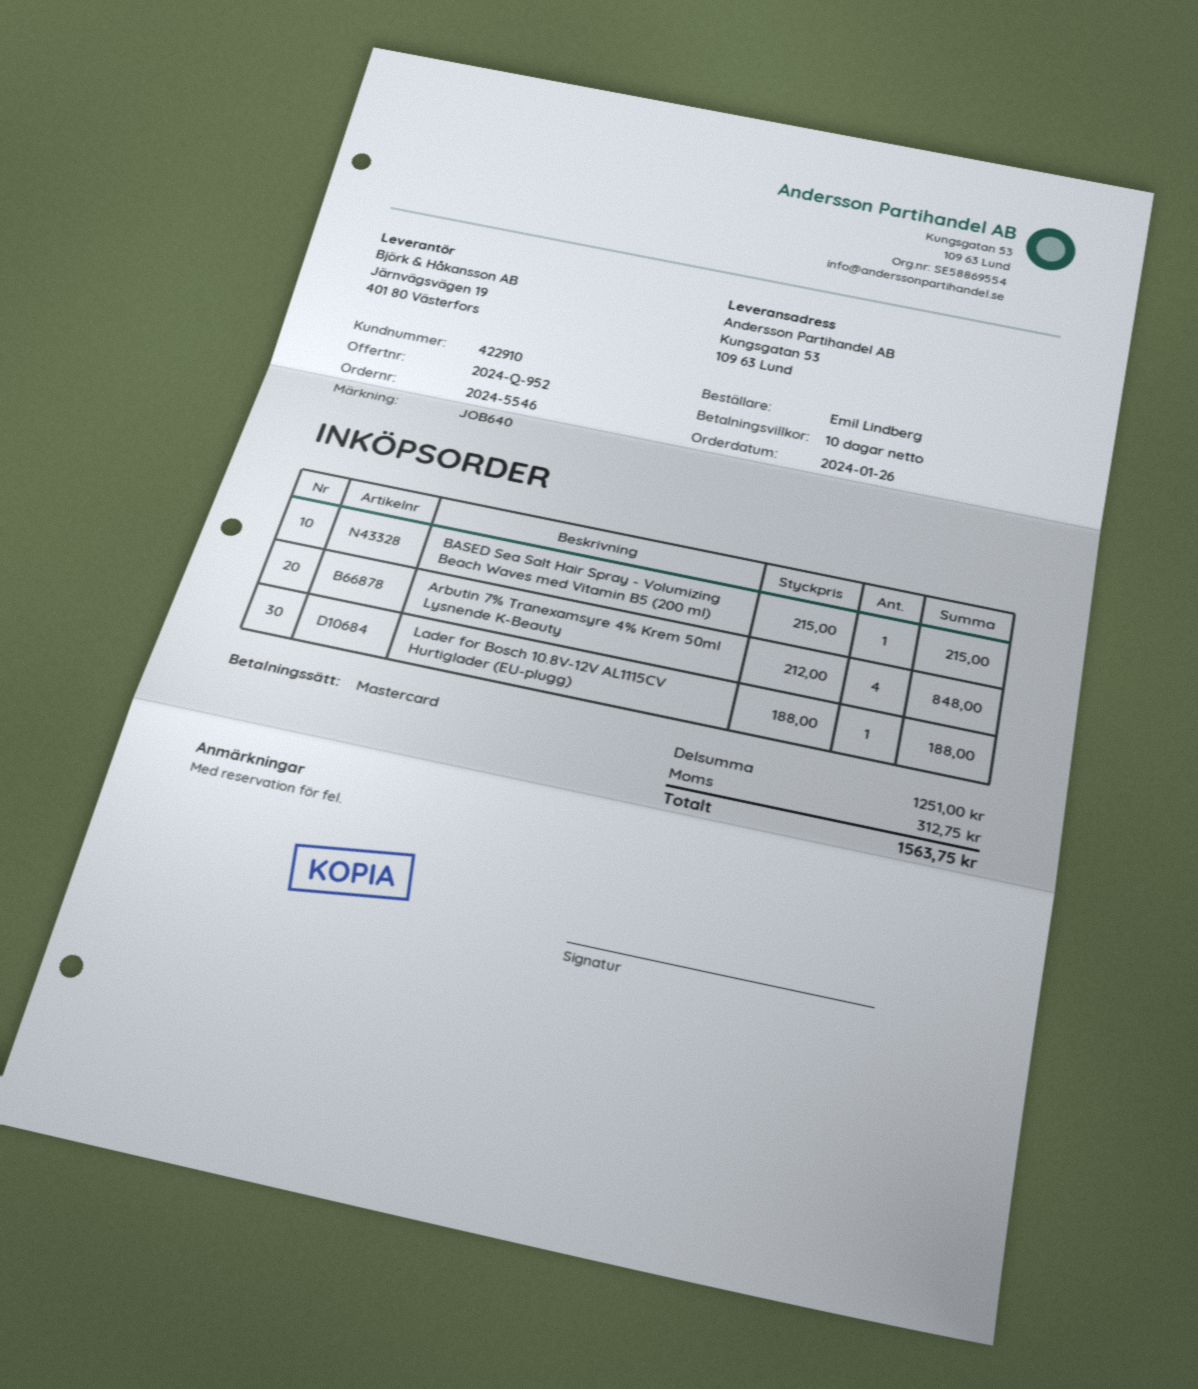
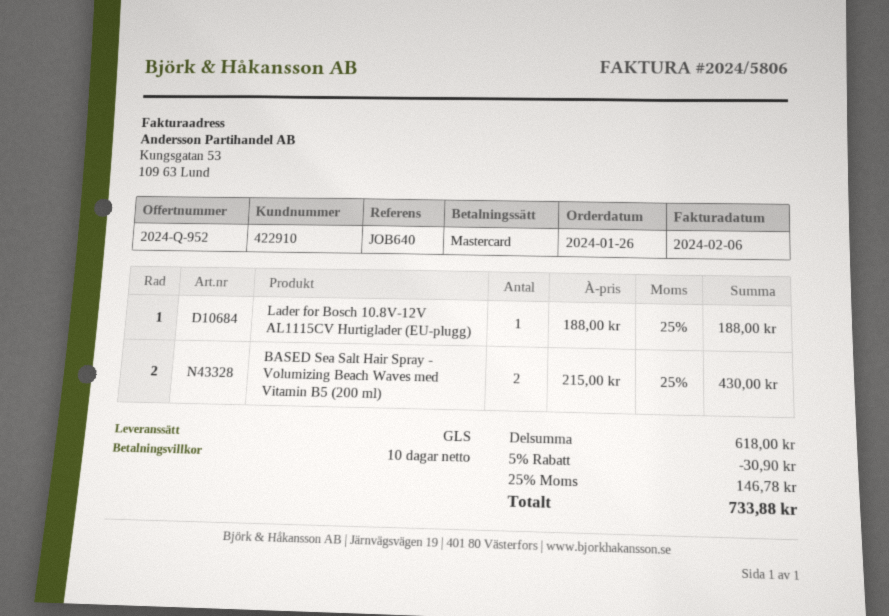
BASED Sea Salt Hair Spray - Volumizing Beach Waves med Vitamin B5 (200 ml): 1 x 215.00 = 215.00 -> 2 x 215.00 = 430.00
Arbutin 7% Tranexamsyre 4% Krem 50ml Lysnende K-Beauty: 4 x 212.00 = 848.00 -> none
subtotal: 1251.00 -> 618.00
discount: none -> 5% = 30.90
tax: 312.75 -> 146.78
total: 1563.75 -> 733.88

